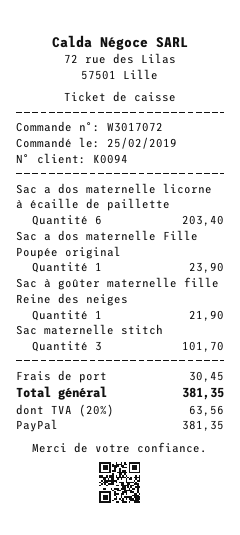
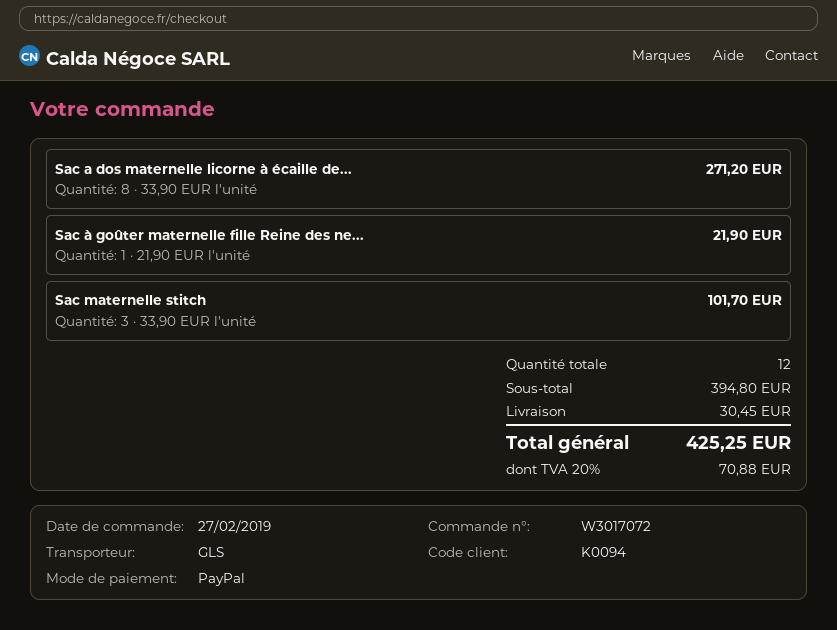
order date: 2019-02-25 -> 2019-02-27
Sac a dos maternelle licorne à écaille de paillette: 6 for 203.40 -> 8 for 271.20
Sac a dos maternelle Fille Poupée original: 1 for 23.90 -> none
tax: 20% = 63.56 -> 20% = 70.88
total: 381.35 -> 425.25

